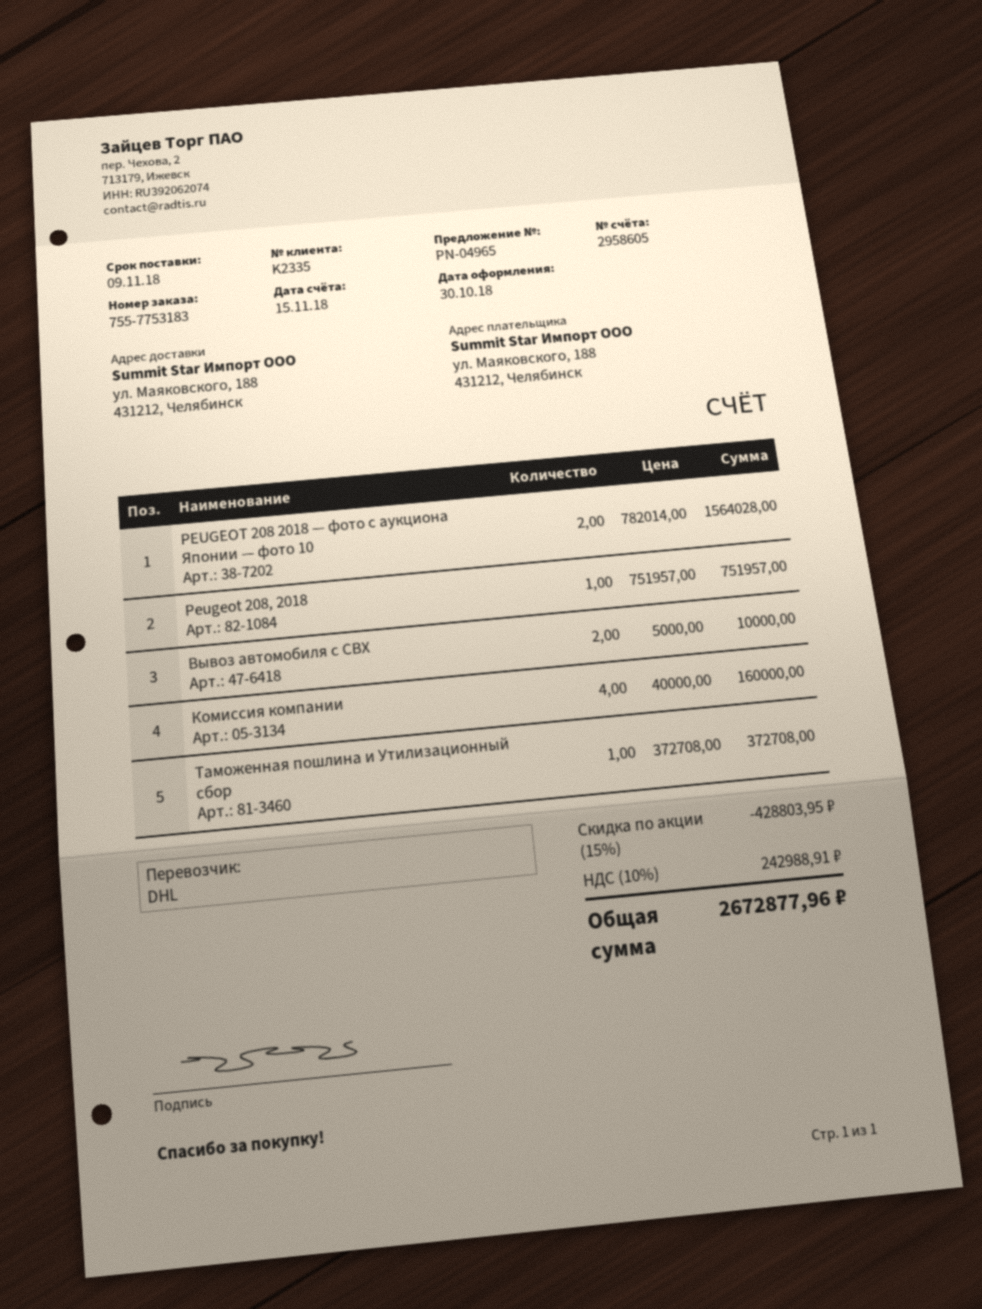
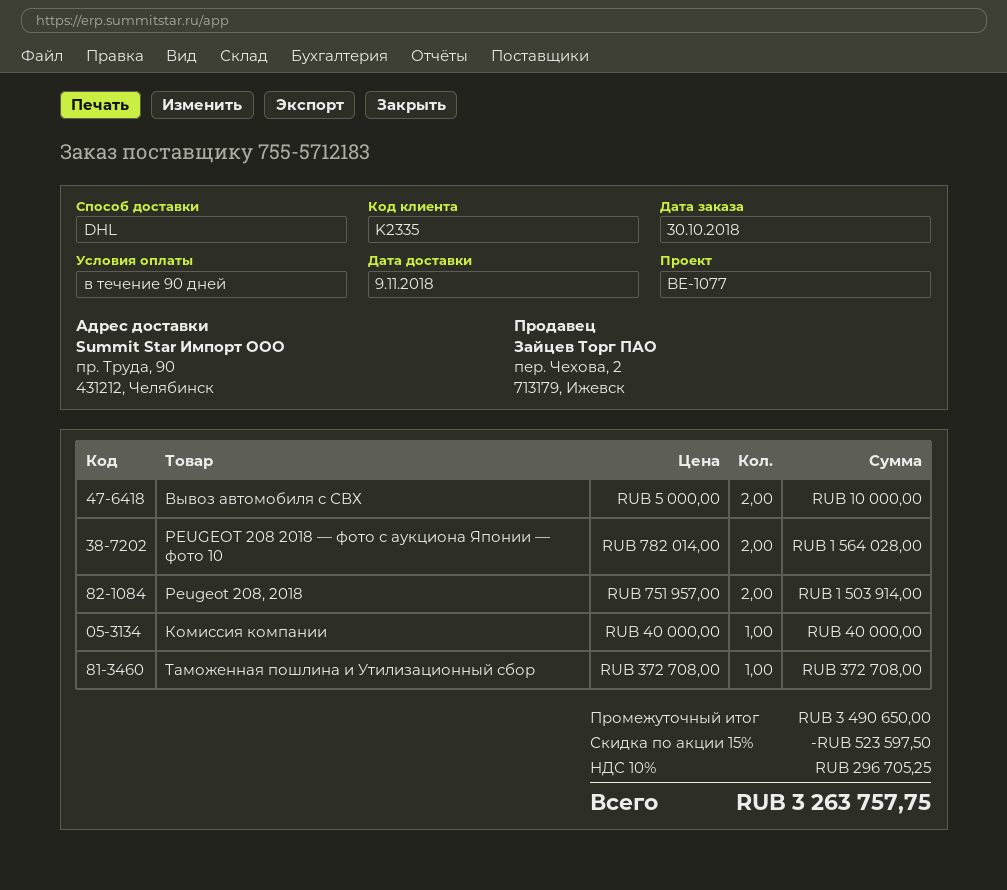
order number: 755-7753183 -> 755-5712183
ship to: ул. Маяковского, 188, 431212, Челябинск -> пр. Труда, 90, 431212, Челябинск
Peugeot 208, 2018: 1 x 751957.00 = 751957.00 -> 2 x 751957.00 = 1503914.00
Комиссия компании: 4 x 40000.00 = 160000.00 -> 1 x 40000.00 = 40000.00
discount: 15% = 428803.95 -> 15% = 523597.50
tax: 10% = 242988.91 -> 10% = 296705.25
total: 2672877.96 -> 3263757.75

